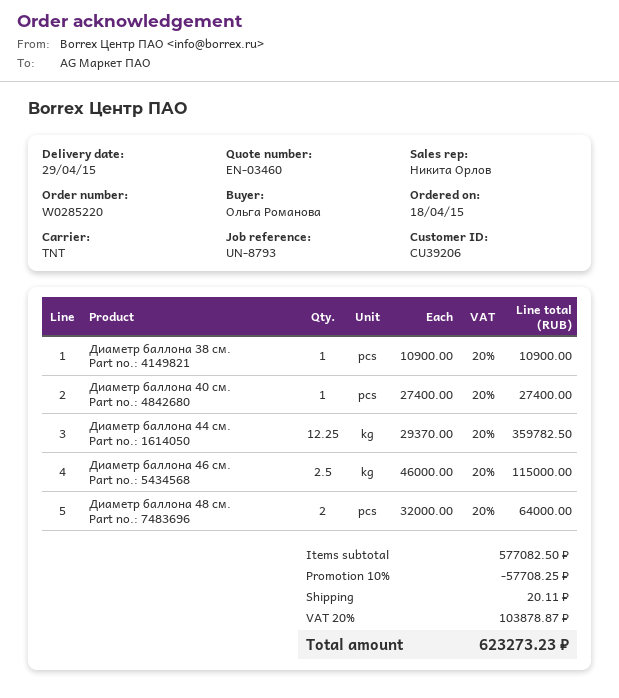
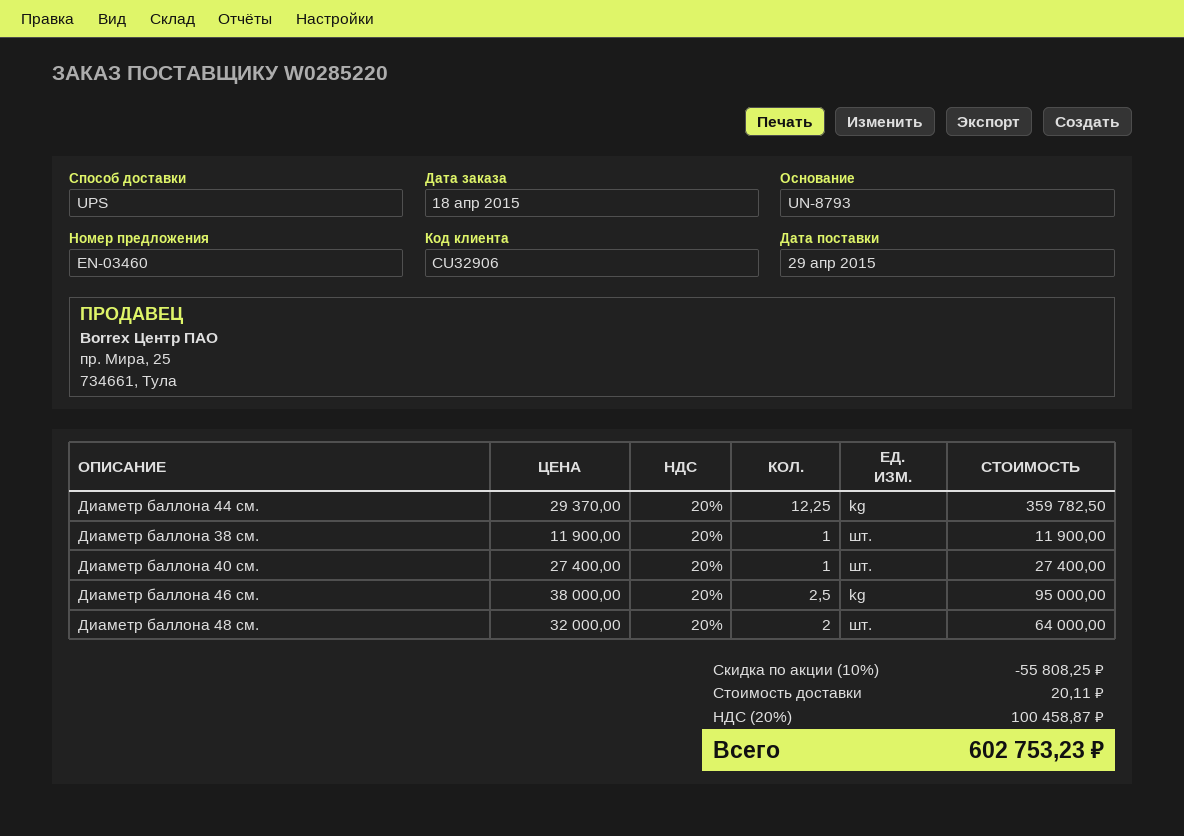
customer number: CU39206 -> CU32906
shipping method: TNT -> UPS
Диаметр баллона 38 см.: 1 x 10900.00 = 10900.00 -> 1 x 11900.00 = 11900.00
Диаметр баллона 46 см.: 2.5 x 46000.00 = 115000.00 -> 2.5 x 38000.00 = 95000.00
discount: 10% = 57708.25 -> 10% = 55808.25
tax: 20% = 103878.87 -> 20% = 100458.87
total: 623273.23 -> 602753.23

